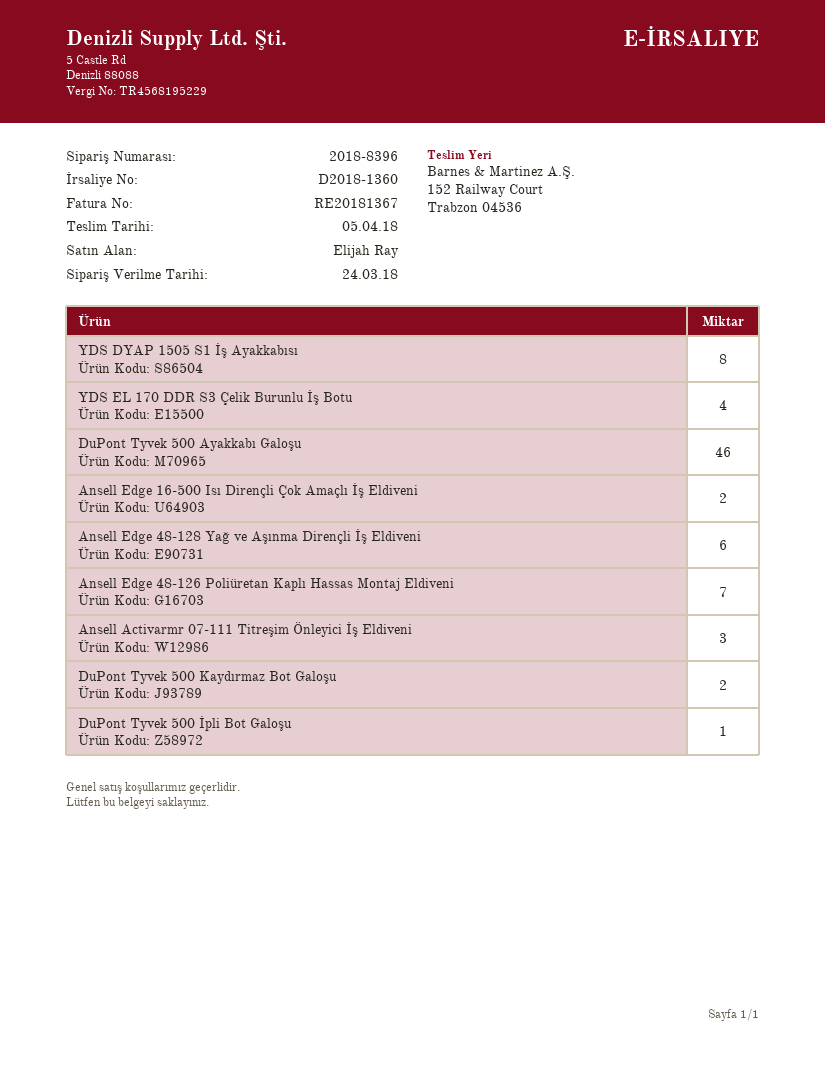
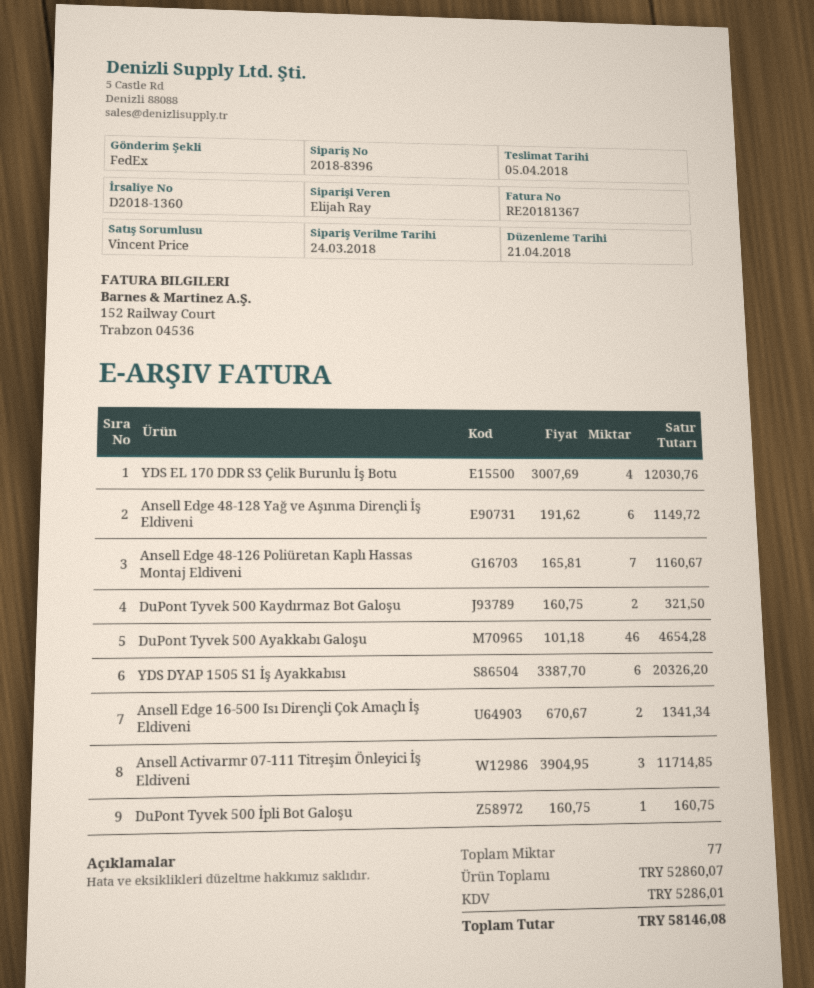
YDS DYAP 1505 S1 İş Ayakkabısı: 8 -> 6

